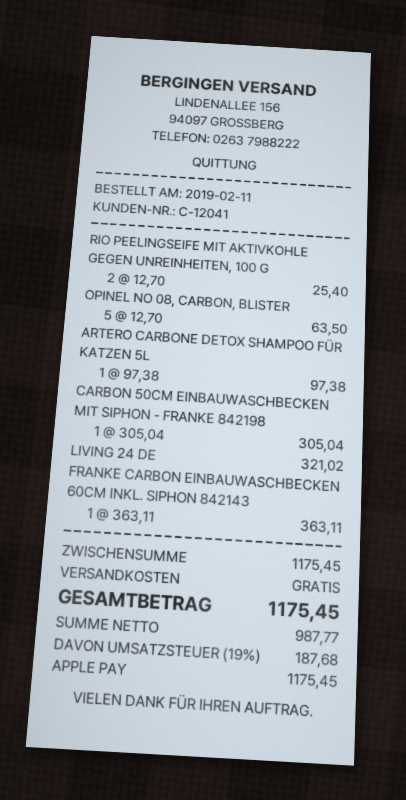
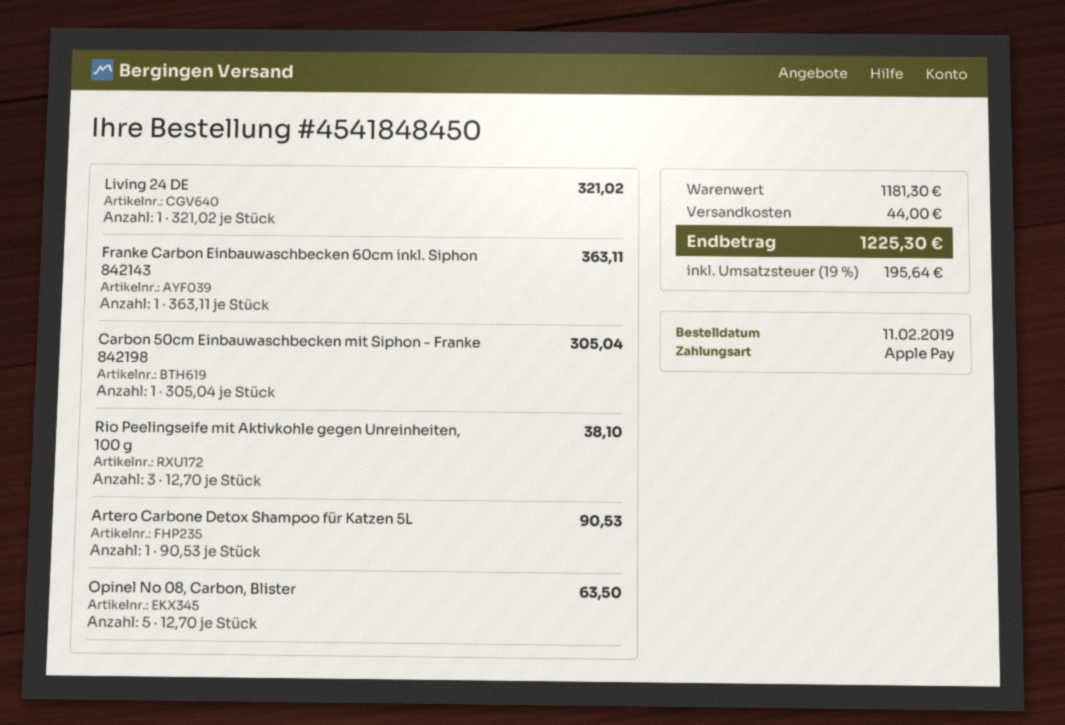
RIO PEELINGSEIFE MIT AKTIVKOHLE GEGEN UNREINHEITEN, 100 G: 2 x 12.70 = 25.40 -> 3 x 12.70 = 38.10
ARTERO CARBONE DETOX SHAMPOO FÜR KATZEN 5L: 1 x 97.38 = 97.38 -> 1 x 90.53 = 90.53
subtotal: 1175.45 -> 1181.30
shipping: 0.00 -> 44.00
tax: 19% = 187.68 -> 19% = 195.64
total: 1175.45 -> 1225.30

